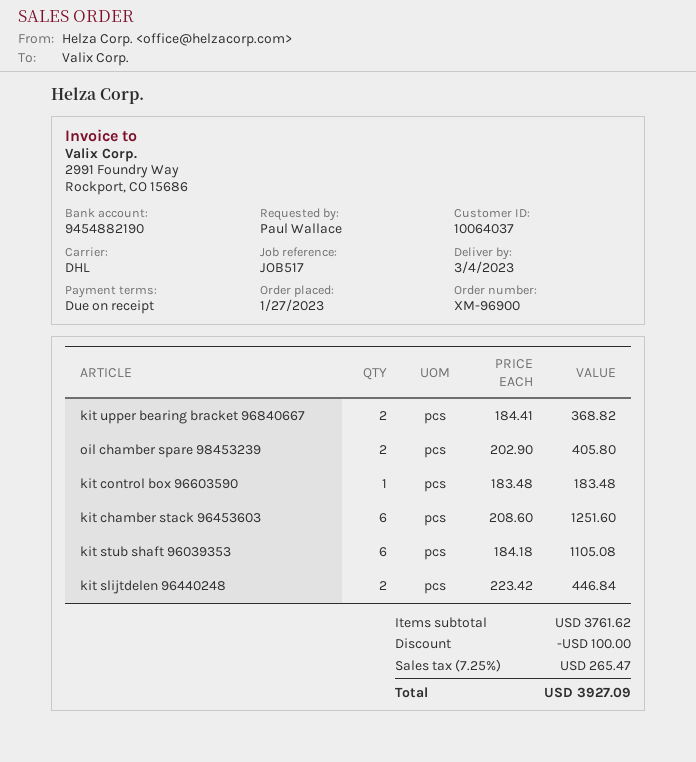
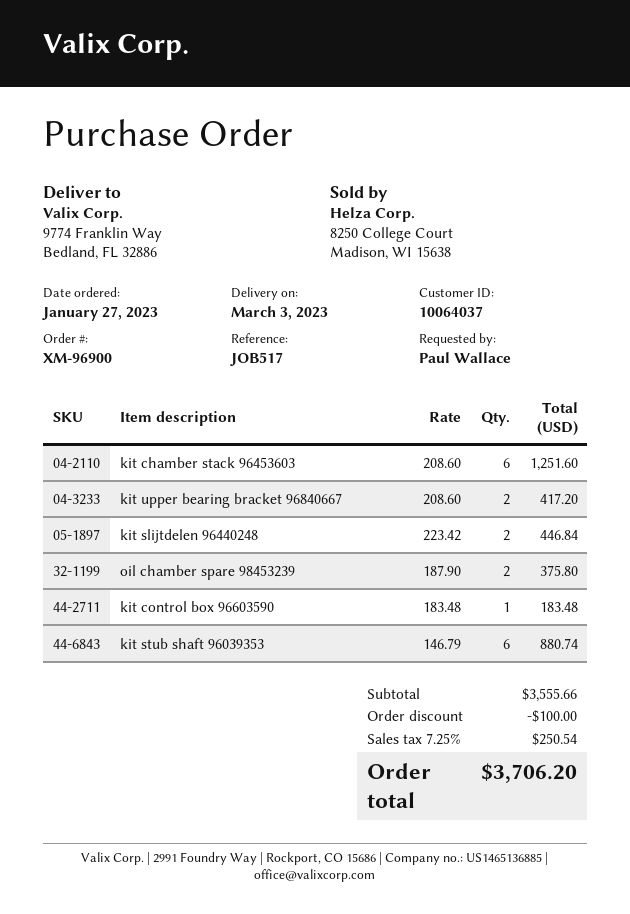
delivery date: 2023-03-04 -> 2023-03-03
kit upper bearing bracket 96840667: 2 x 184.41 = 368.82 -> 2 x 208.60 = 417.20
oil chamber spare 98453239: 2 x 202.90 = 405.80 -> 2 x 187.90 = 375.80
kit stub shaft 96039353: 6 x 184.18 = 1105.08 -> 6 x 146.79 = 880.74
subtotal: 3761.62 -> 3555.66
tax: 7.25% = 265.47 -> 7.25% = 250.54
total: 3927.09 -> 3706.20

